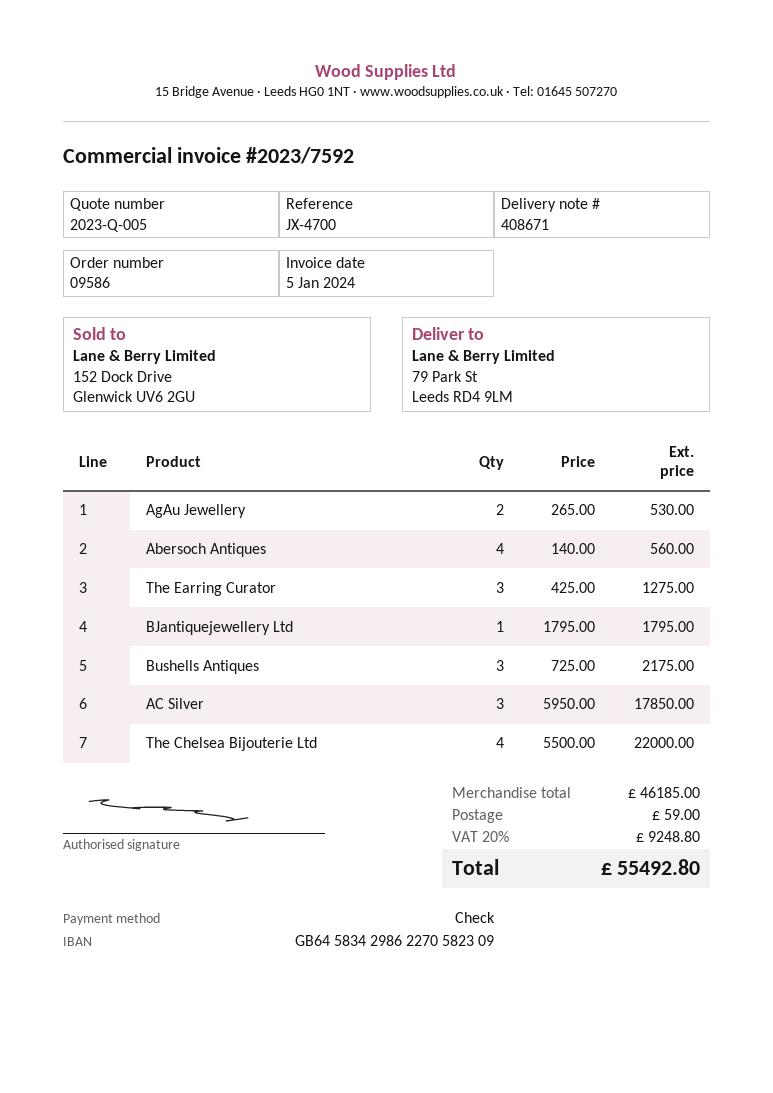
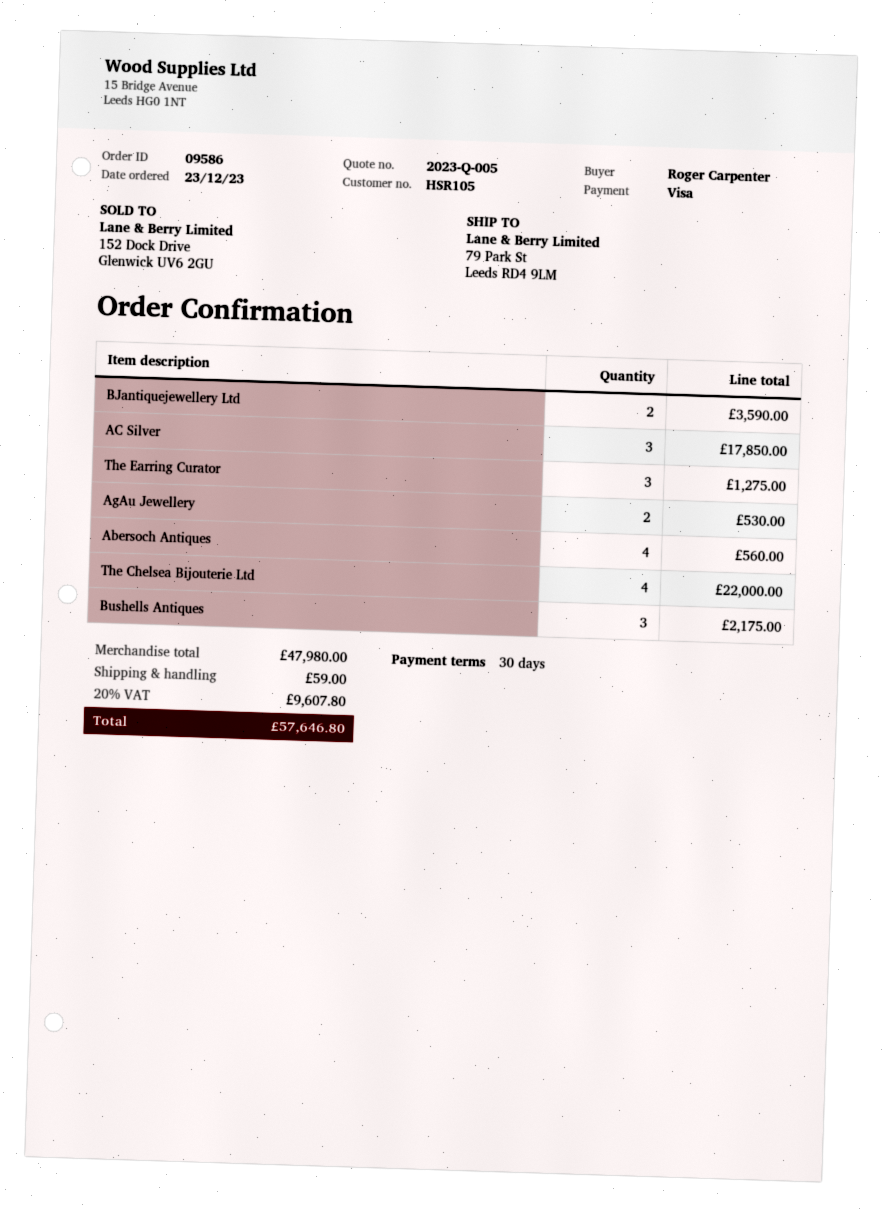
payment method: cheque -> Visa
BJantiquejewellery Ltd: 1 for 1795.00 -> 2 for 3590.00
subtotal: 46185.00 -> 47980.00
tax: 20% = 9248.80 -> 20% = 9607.80
total: 55492.80 -> 57646.80

